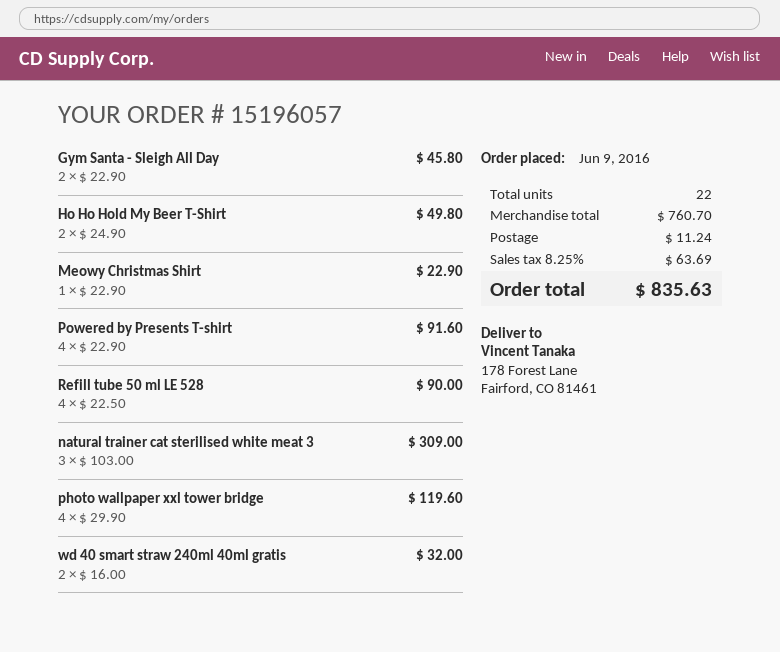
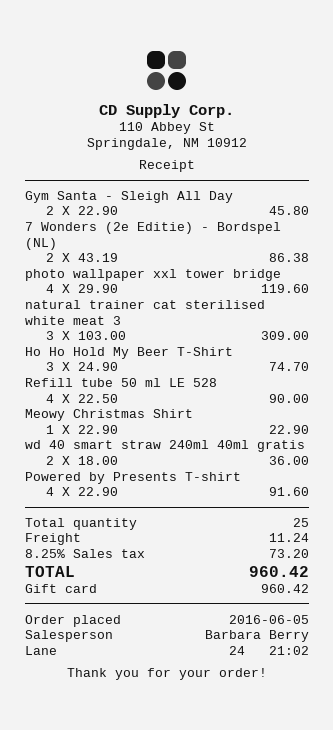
order date: 2016-06-09 -> 2016-06-05
Ho Ho Hold My Beer T-Shirt: 2 x 24.90 = 49.80 -> 3 x 24.90 = 74.70
wd 40 smart straw 240ml 40ml gratis: 2 x 16.00 = 32.00 -> 2 x 18.00 = 36.00
7 Wonders (2e Editie) - Bordspel (NL): none -> 2 x 43.19 = 86.38
total quantity: 22 -> 25
tax: 8.25% = 63.69 -> 8.25% = 73.20
total: 835.63 -> 960.42

